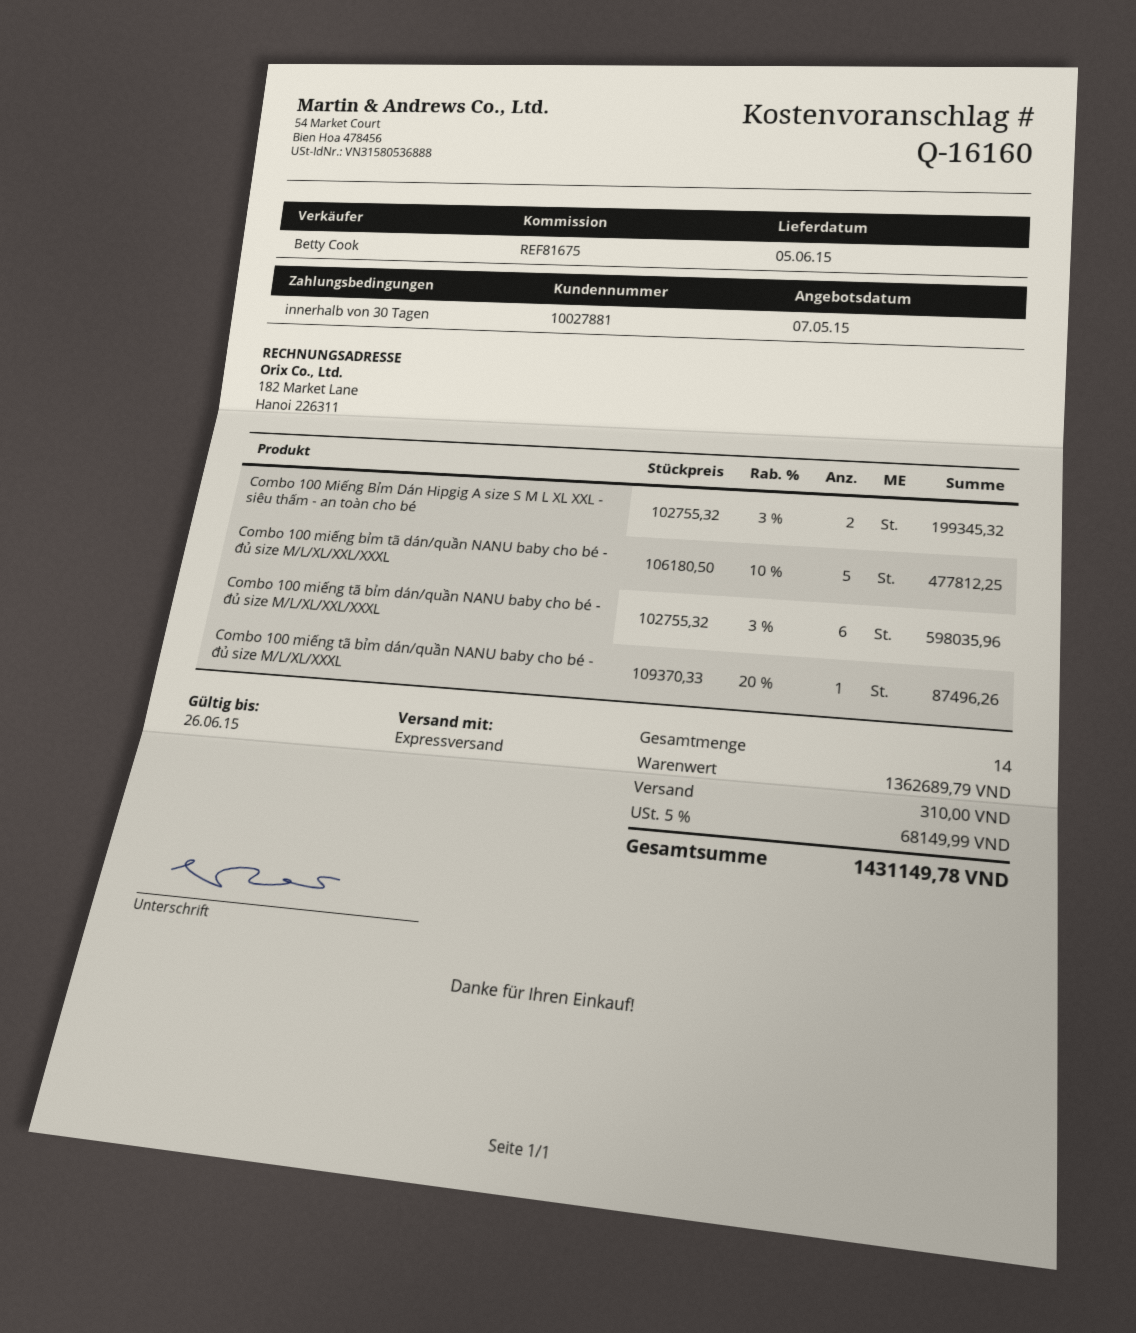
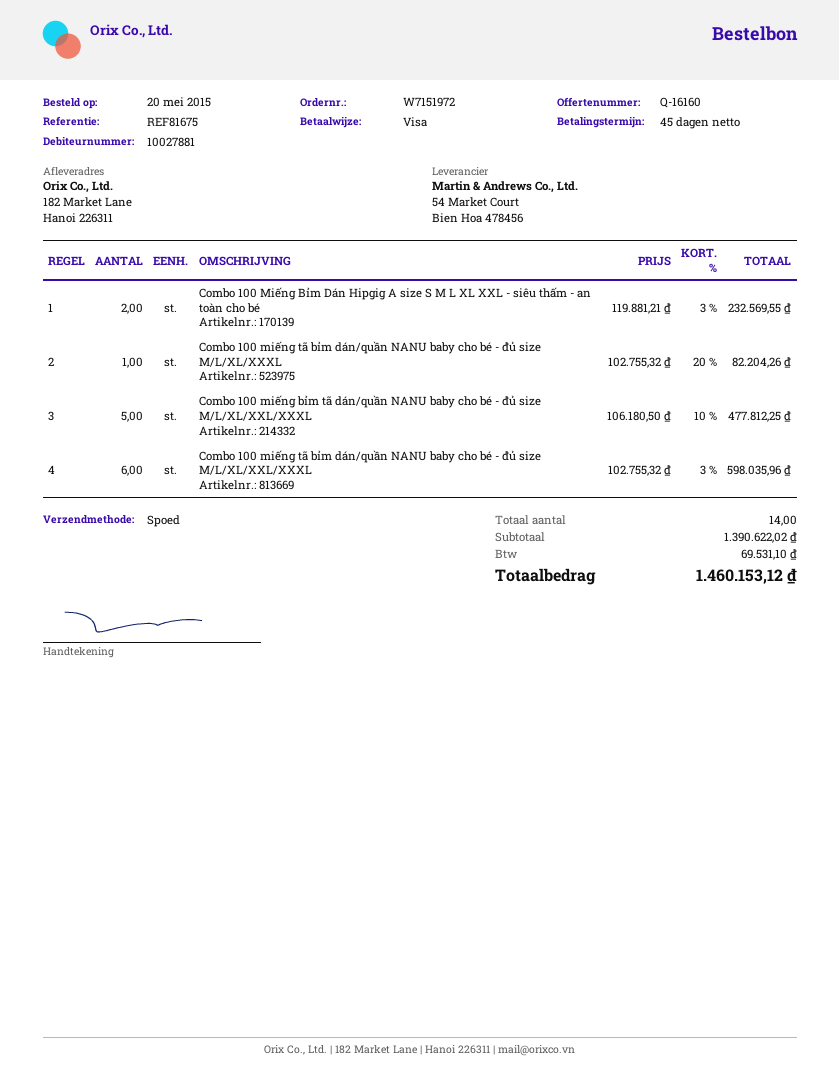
payment terms: 30 days -> 45 days
Combo 100 Miếng Bỉm Dán Hipgig A size S M L XL XXL - siêu thấm - an toàn cho bé: 2 x 102755.32 - 3% = 199345.32 -> 2 x 119881.21 - 3% = 232569.55
Combo 100 miếng tã bỉm dán/quần NANU baby cho bé - đủ size M/L/XL/XXXL: 1 x 109370.33 - 20% = 87496.26 -> 1 x 102755.32 - 20% = 82204.26
subtotal: 1362689.79 -> 1390622.02
shipping: 310.00 -> none
tax: 68149.99 -> 69531.10
total: 1431149.78 -> 1460153.12

